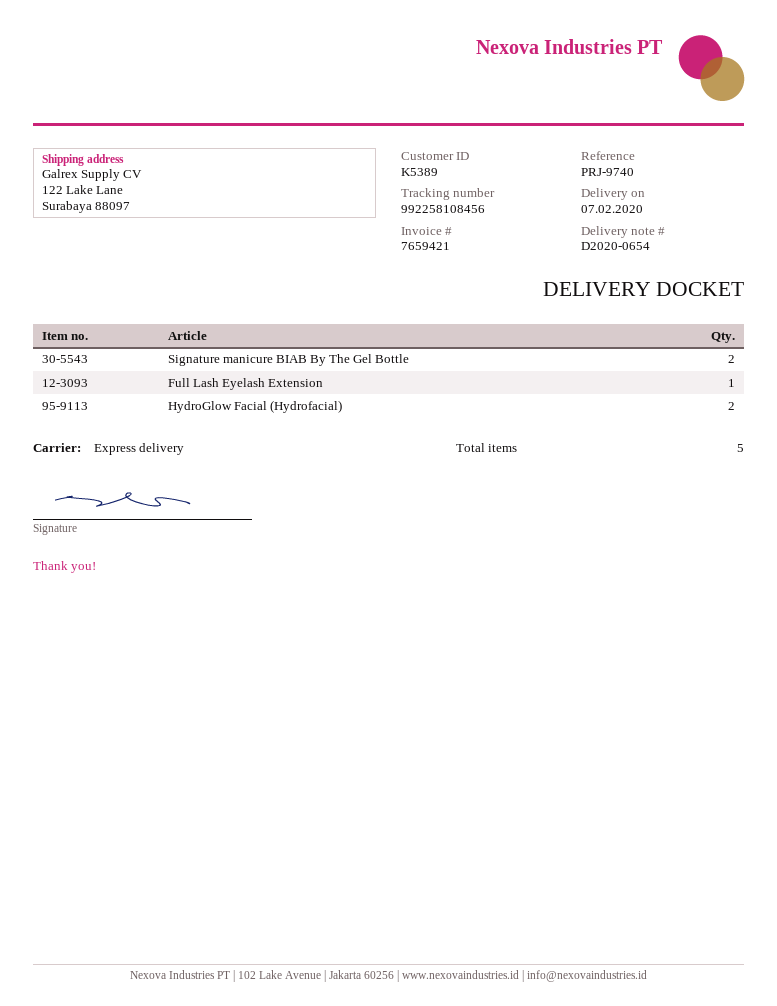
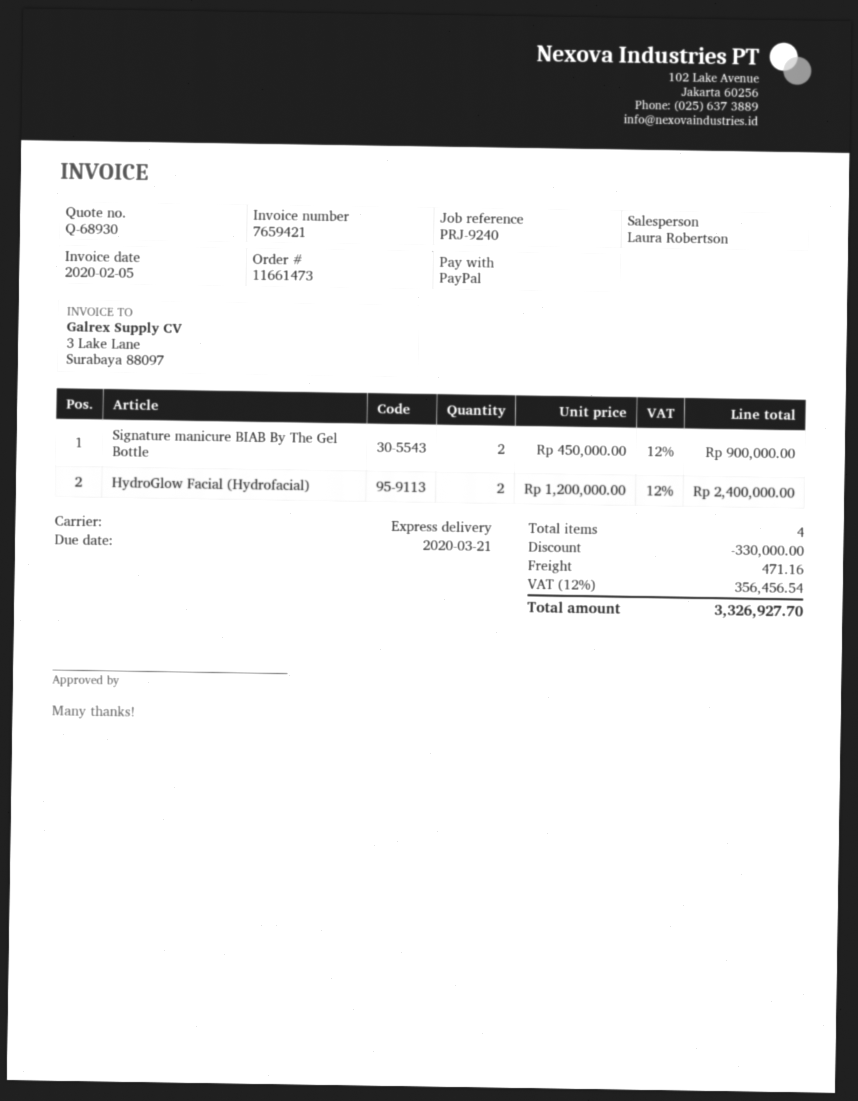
reference: PRJ-9740 -> PRJ-9240
Full Lash Eyelash Extension: 1 -> none
total quantity: 5 -> 4

